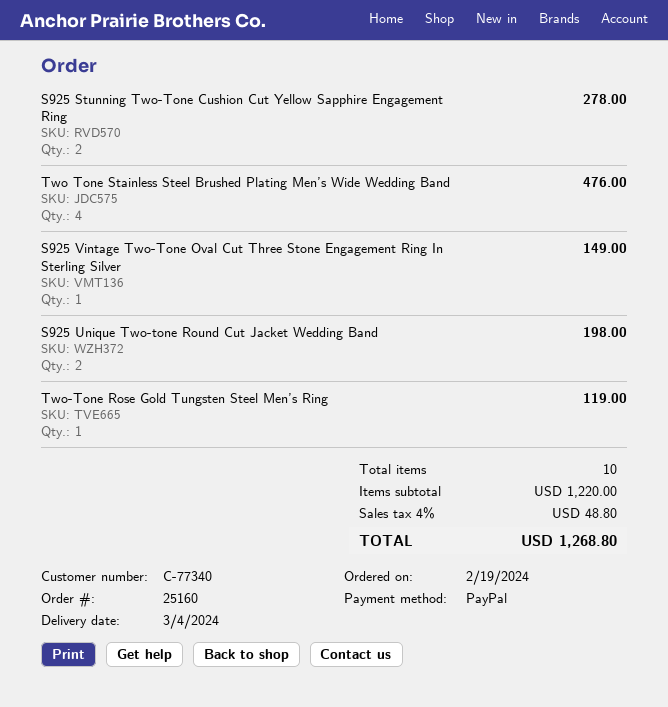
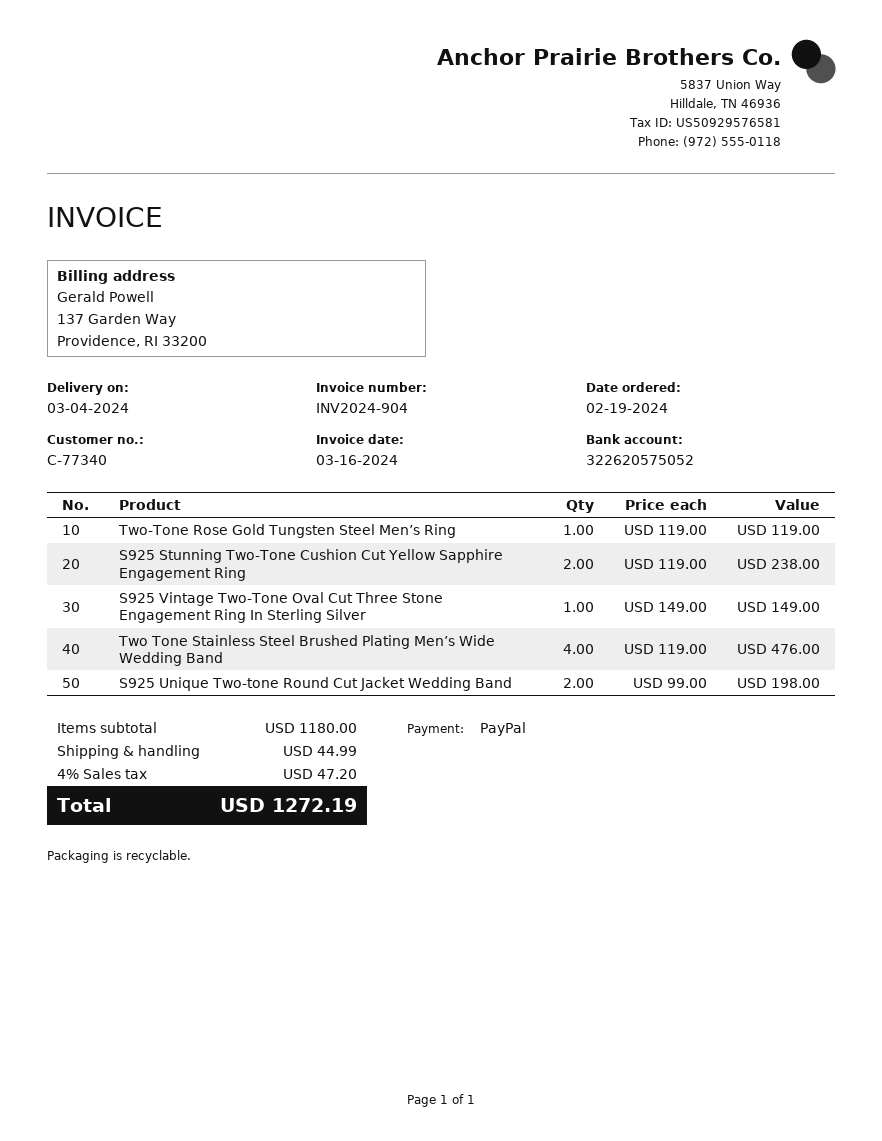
S925 Stunning Two-Tone Cushion Cut Yellow Sapphire Engagement Ring: 2 for 278.00 -> 2 for 238.00
subtotal: 1220.00 -> 1180.00
shipping: none -> 44.99
tax: 4% = 48.80 -> 4% = 47.20
total: 1268.80 -> 1272.19

